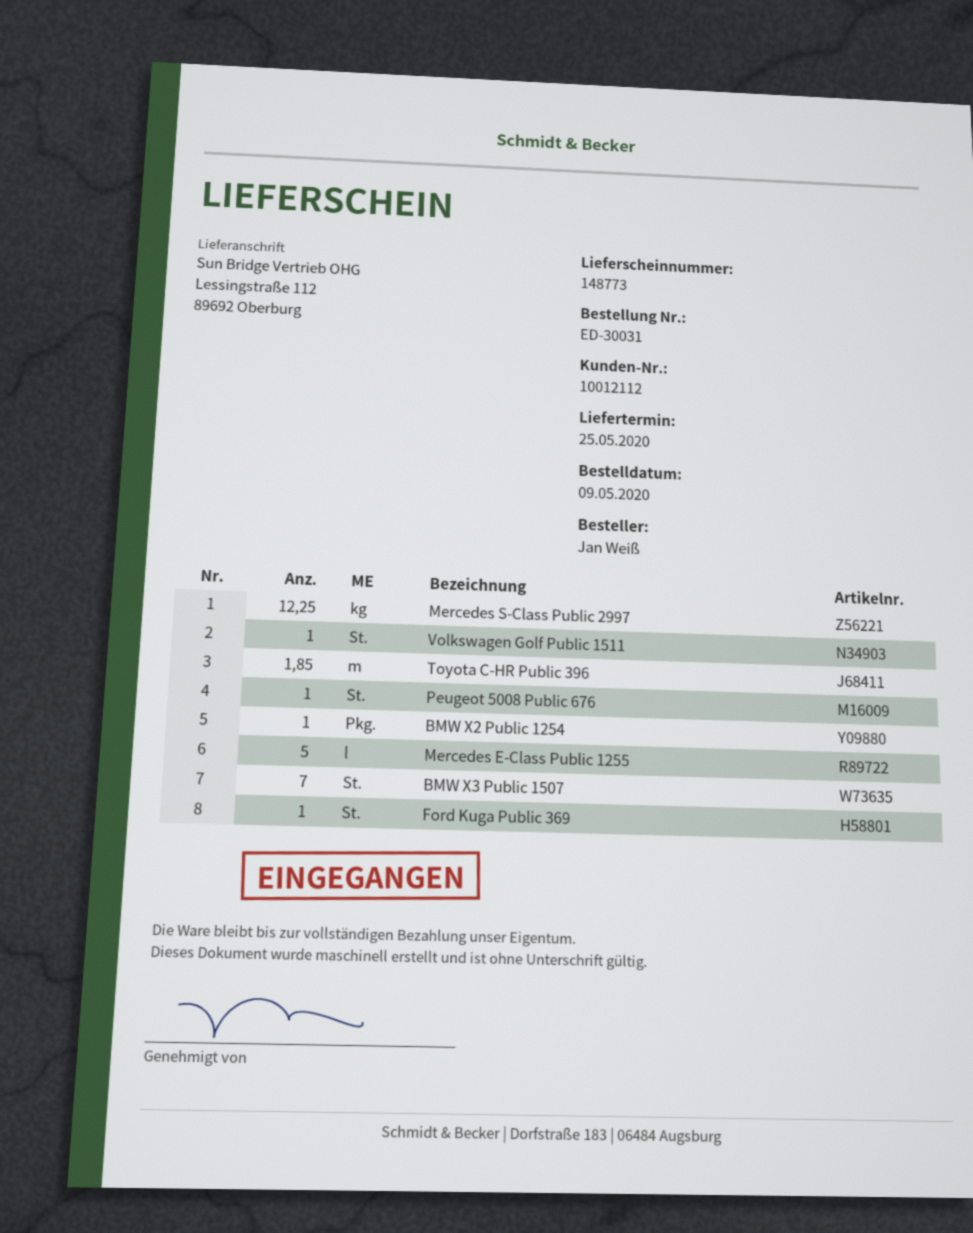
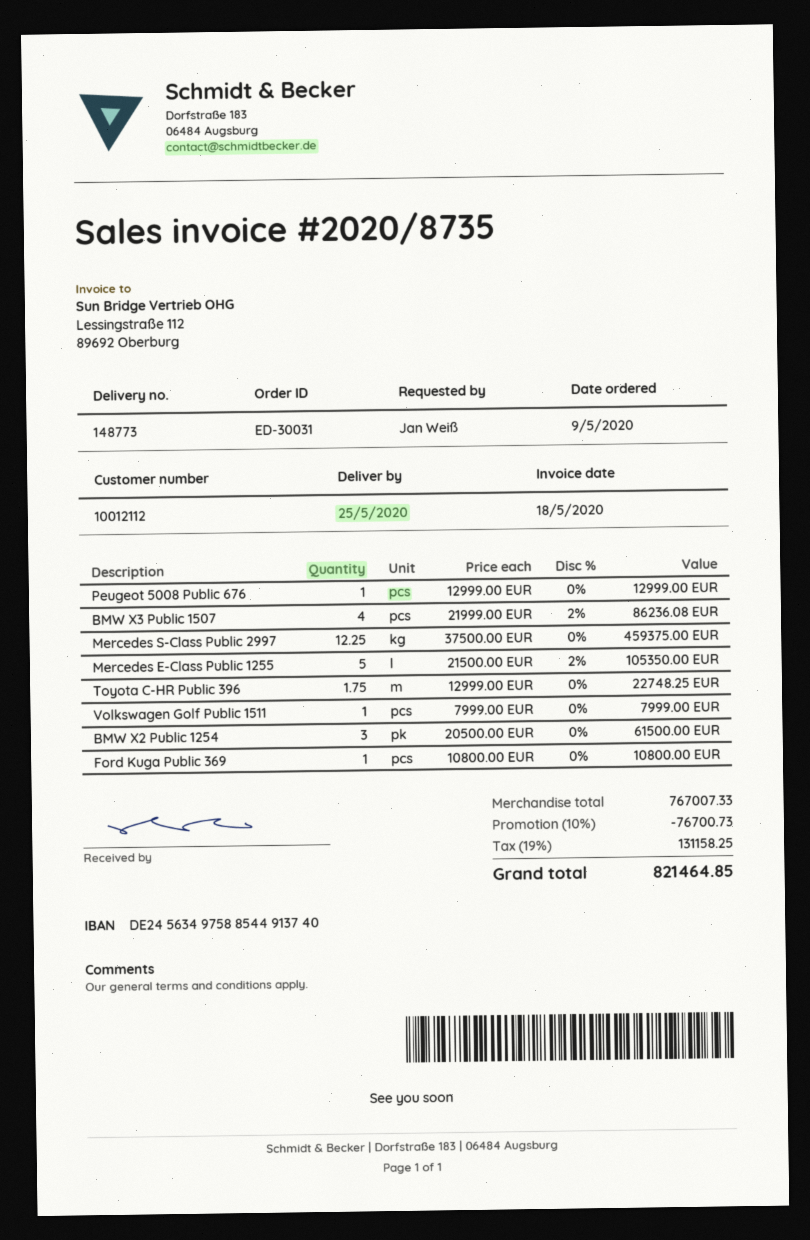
Toyota C-HR Public 396: 1.85 -> 1.75
BMW X2 Public 1254: 1 -> 3
BMW X3 Public 1507: 7 -> 4

